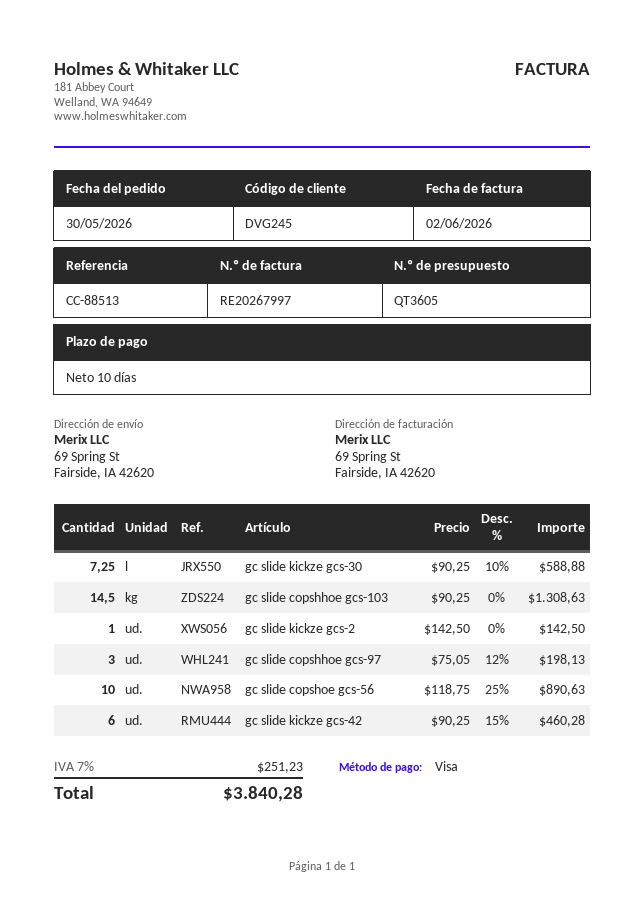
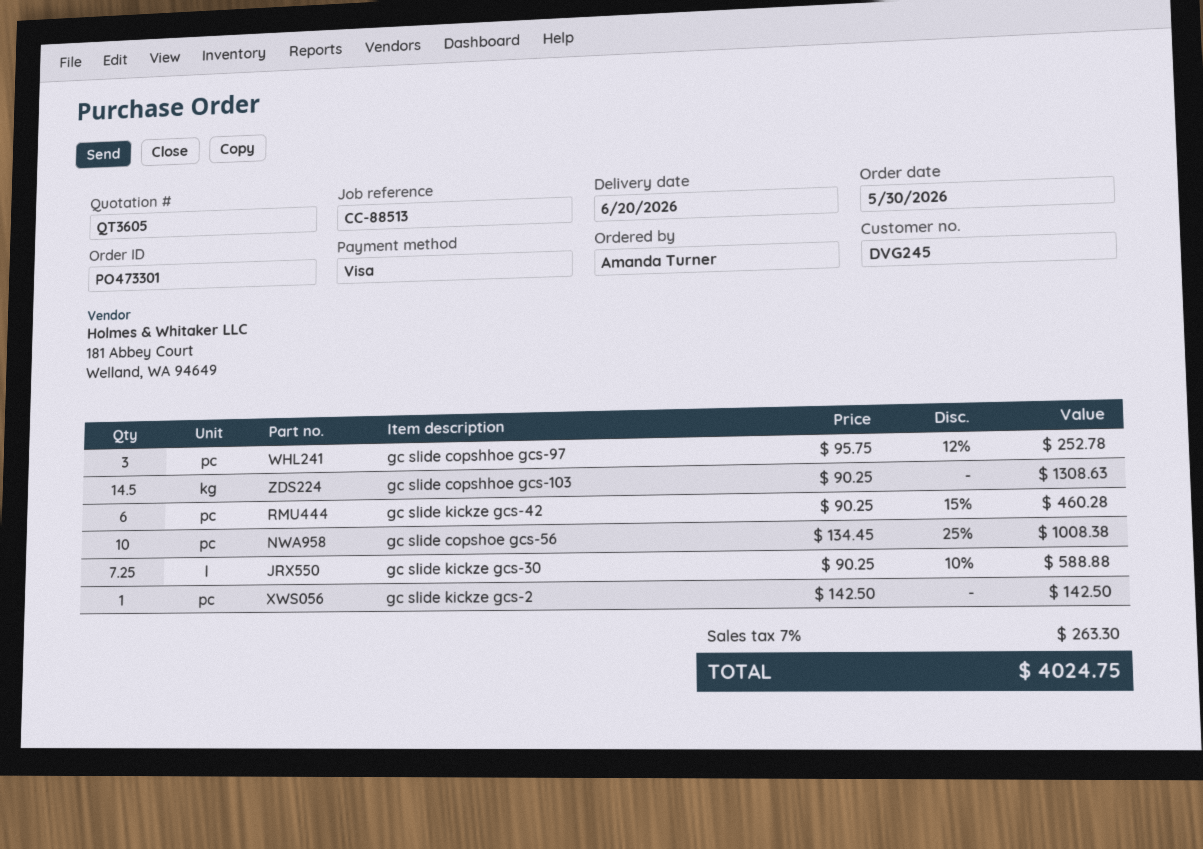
gc slide copshhoe gcs-97: 3 x 75.05 - 12% = 198.13 -> 3 x 95.75 - 12% = 252.78
gc slide copshoe gcs-56: 10 x 118.75 - 25% = 890.63 -> 10 x 134.45 - 25% = 1008.38
tax: 7% = 251.23 -> 7% = 263.30
total: 3840.28 -> 4024.75

